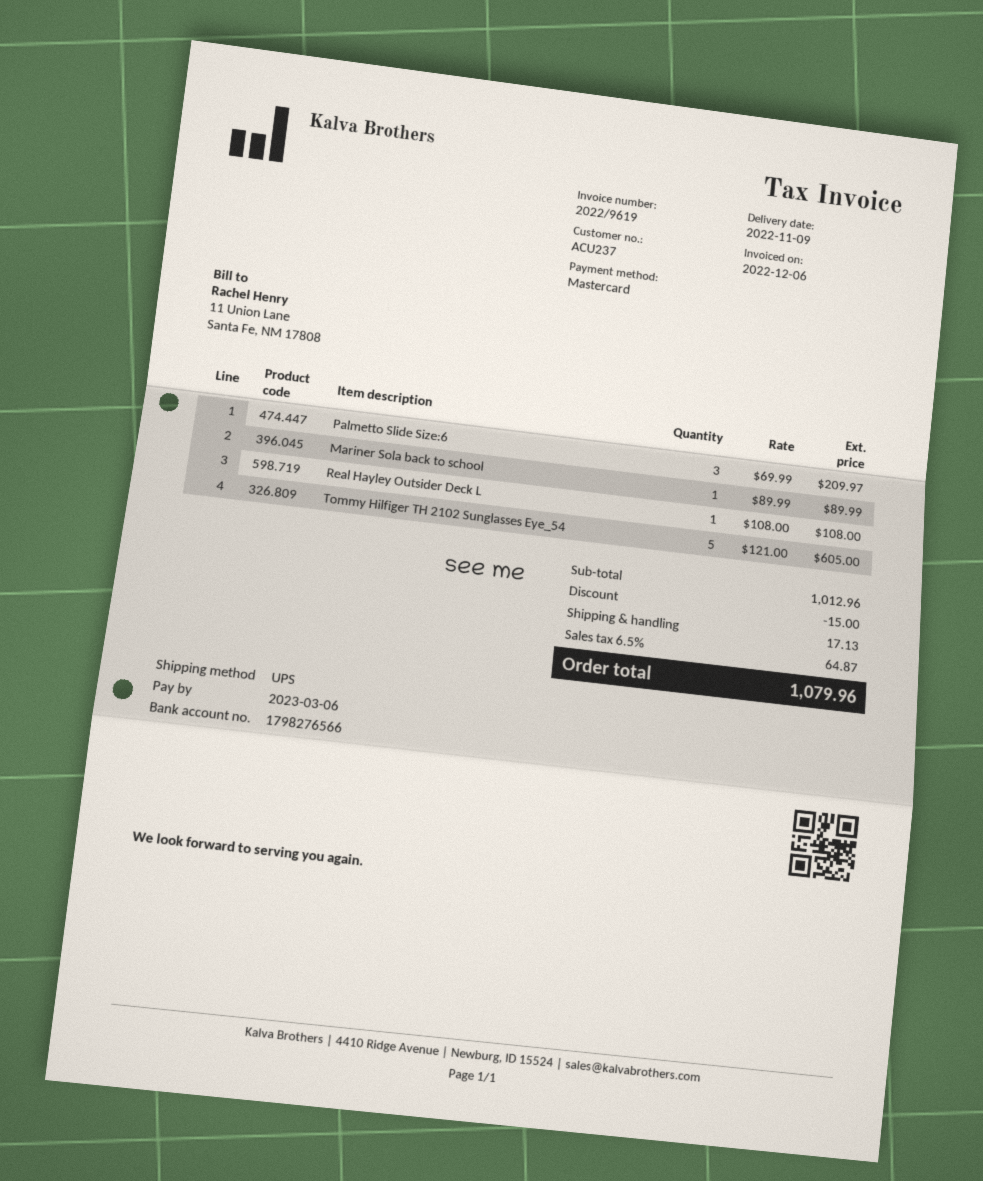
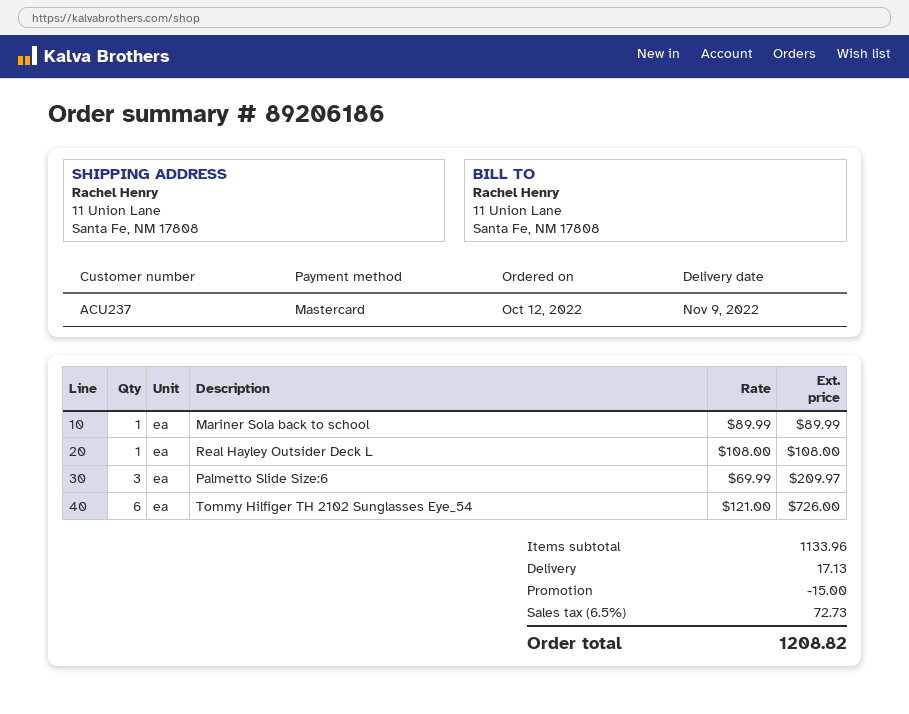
Tommy Hilfiger TH 2102 Sunglasses Eye_54: 5 x 121.00 = 605.00 -> 6 x 121.00 = 726.00
subtotal: 1012.96 -> 1133.96
tax: 6.5% = 64.87 -> 6.5% = 72.73
total: 1079.96 -> 1208.82

